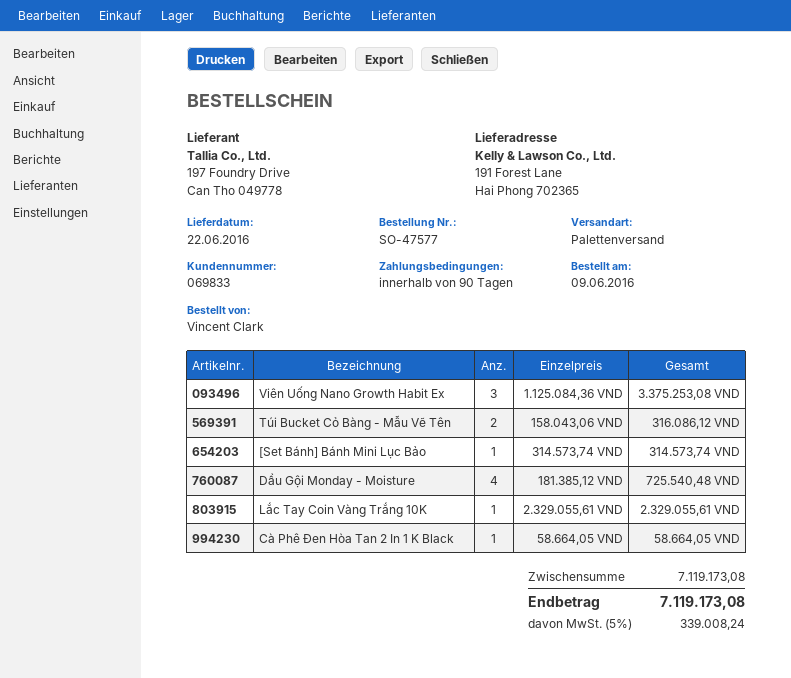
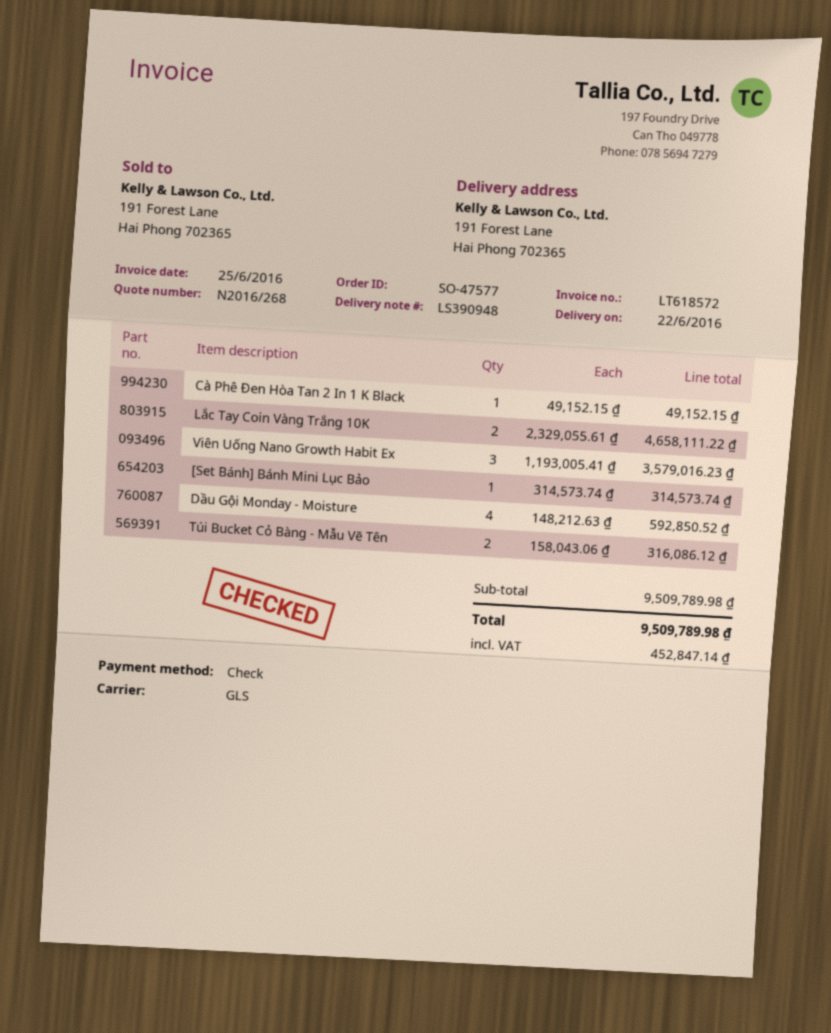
shipping method: pallet freight -> GLS
Viên Uống Nano Growth Habit Ex: 3 x 1125084.36 = 3375253.08 -> 3 x 1193005.41 = 3579016.23
Dầu Gội Monday - Moisture: 4 x 181385.12 = 725540.48 -> 4 x 148212.63 = 592850.52
Lắc Tay Coin Vàng Trắng 10K: 1 x 2329055.61 = 2329055.61 -> 2 x 2329055.61 = 4658111.22
Cà Phê Đen Hòa Tan 2 In 1 K Black: 1 x 58664.05 = 58664.05 -> 1 x 49152.15 = 49152.15
subtotal: 7119173.08 -> 9509789.98
tax: 339008.24 -> 452847.14
total: 7119173.08 -> 9509789.98

